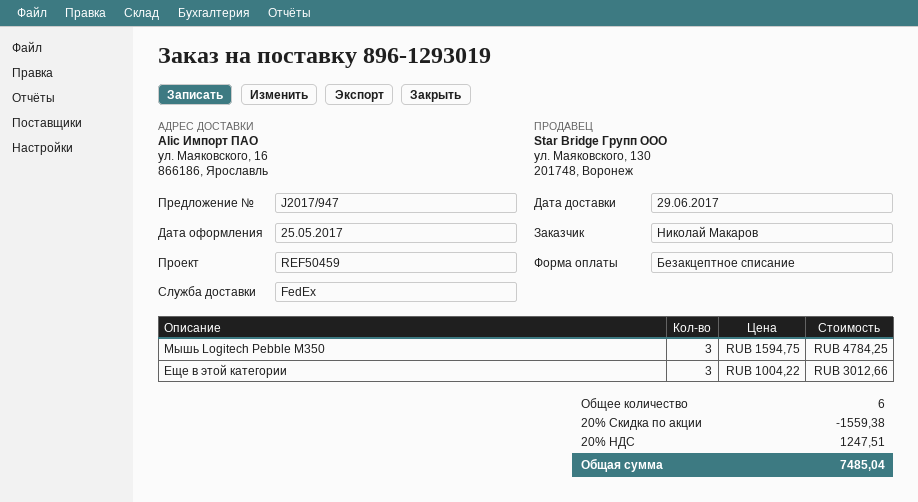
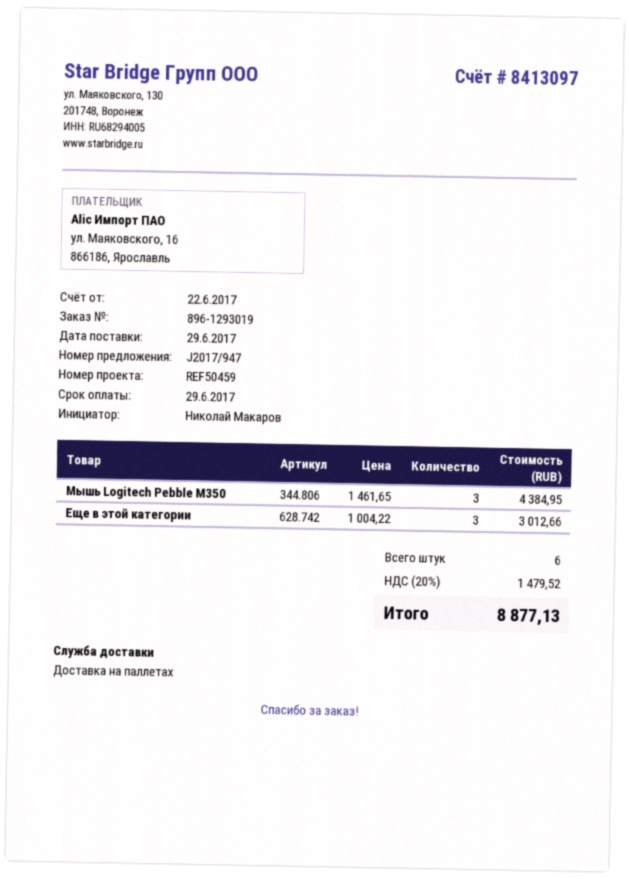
shipping method: FedEx -> pallet freight
Мышь Logitech Pebble M350: 3 x 1594.75 = 4784.25 -> 3 x 1461.65 = 4384.95
discount: 20% = 1559.38 -> none
tax: 20% = 1247.51 -> 20% = 1479.52
total: 7485.04 -> 8877.13

